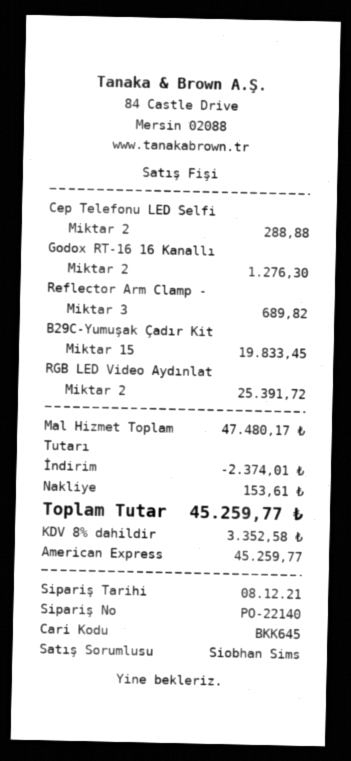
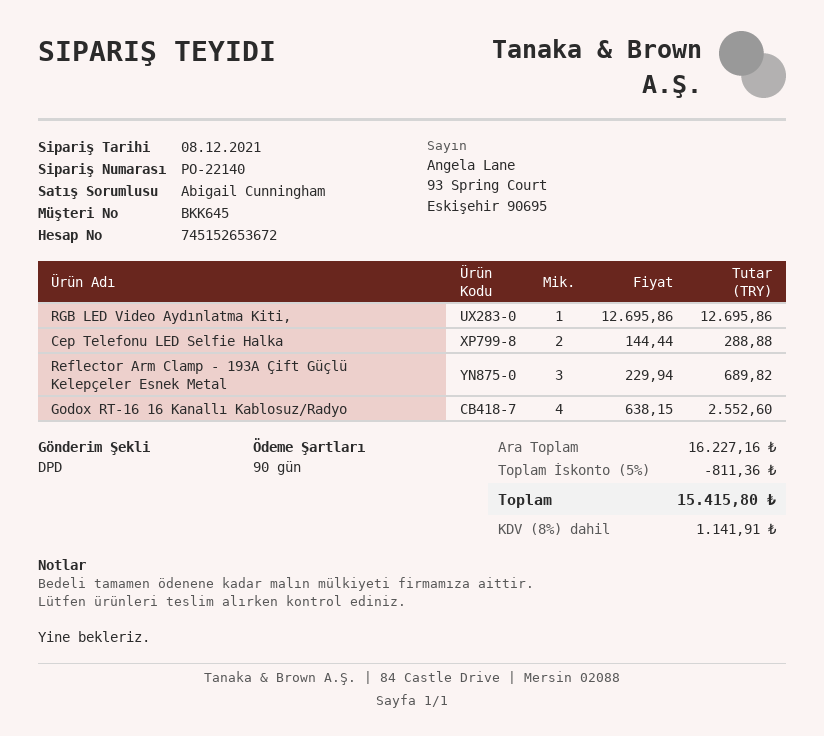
sales rep: Siobhan Sims -> Abigail Cunningham
Godox RT-16 16 Kanallı: 2 for 1276.30 -> 4 for 2552.60
B29C-Yumuşak Çadır Kit: 15 for 19833.45 -> none
RGB LED Video Aydınlat: 2 for 25391.72 -> 1 for 12695.86
subtotal: 47480.17 -> 16227.16
discount: 2374.01 -> 811.36
shipping: 153.61 -> none
tax: 8% = 3352.58 -> 8% = 1141.91
total: 45259.77 -> 15415.80

